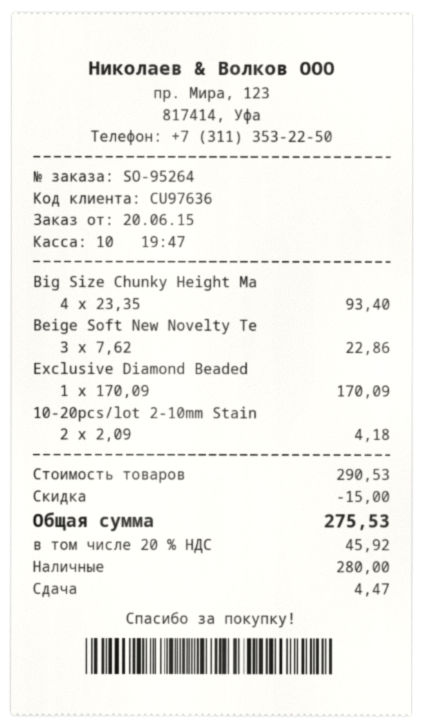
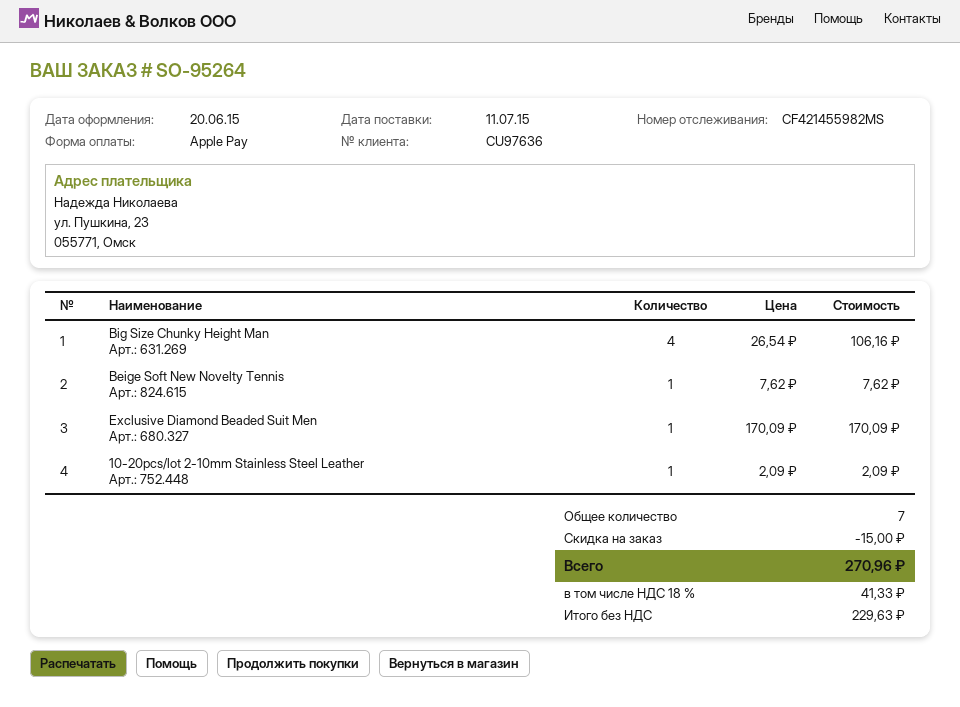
payment method: cash -> Apple Pay
Big Size Chunky Height Ma: 4 x 23.35 = 93.40 -> 4 x 26.54 = 106.16
Beige Soft New Novelty Te: 3 x 7.62 = 22.86 -> 1 x 7.62 = 7.62
10-20pcs/lot 2-10mm Stain: 2 x 2.09 = 4.18 -> 1 x 2.09 = 2.09
tax: 20% = 45.92 -> 18% = 41.33
total: 275.53 -> 270.96

